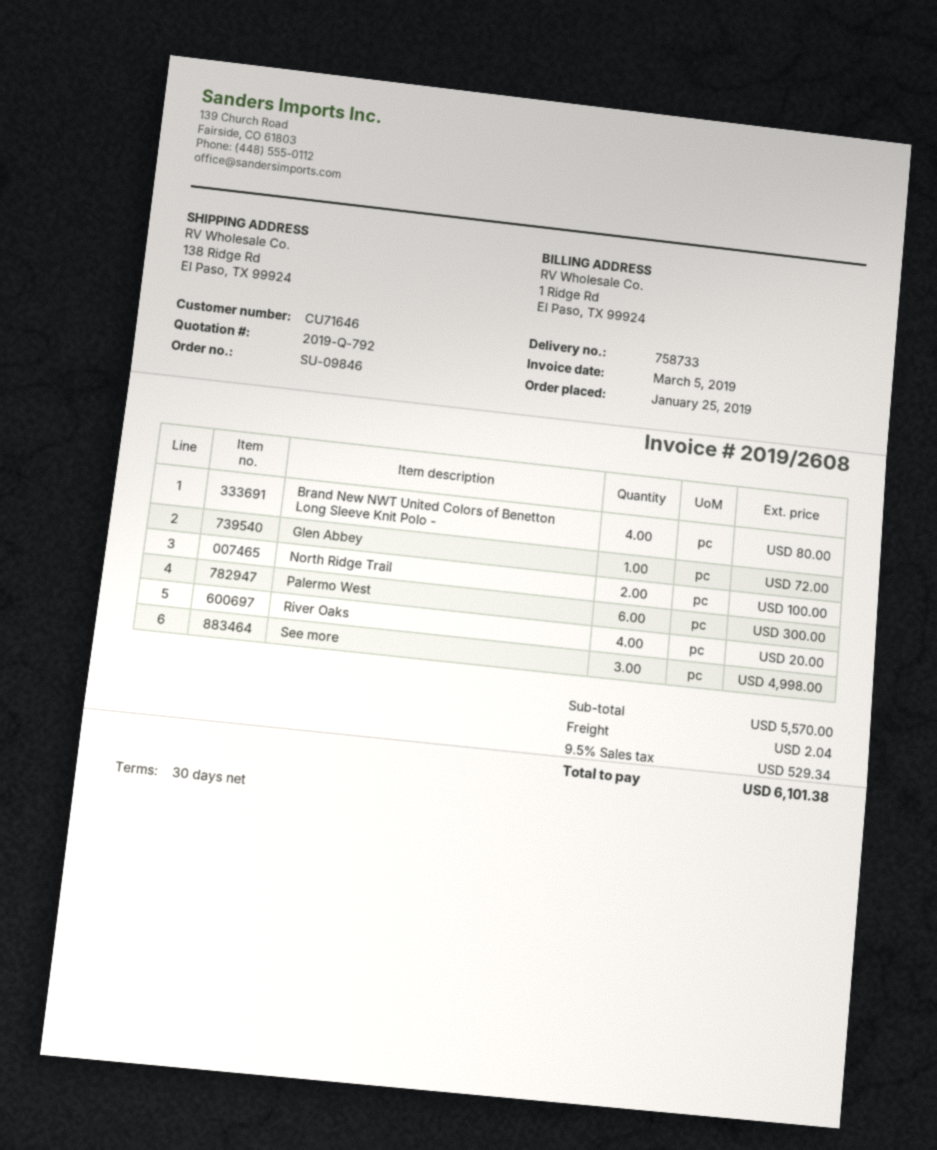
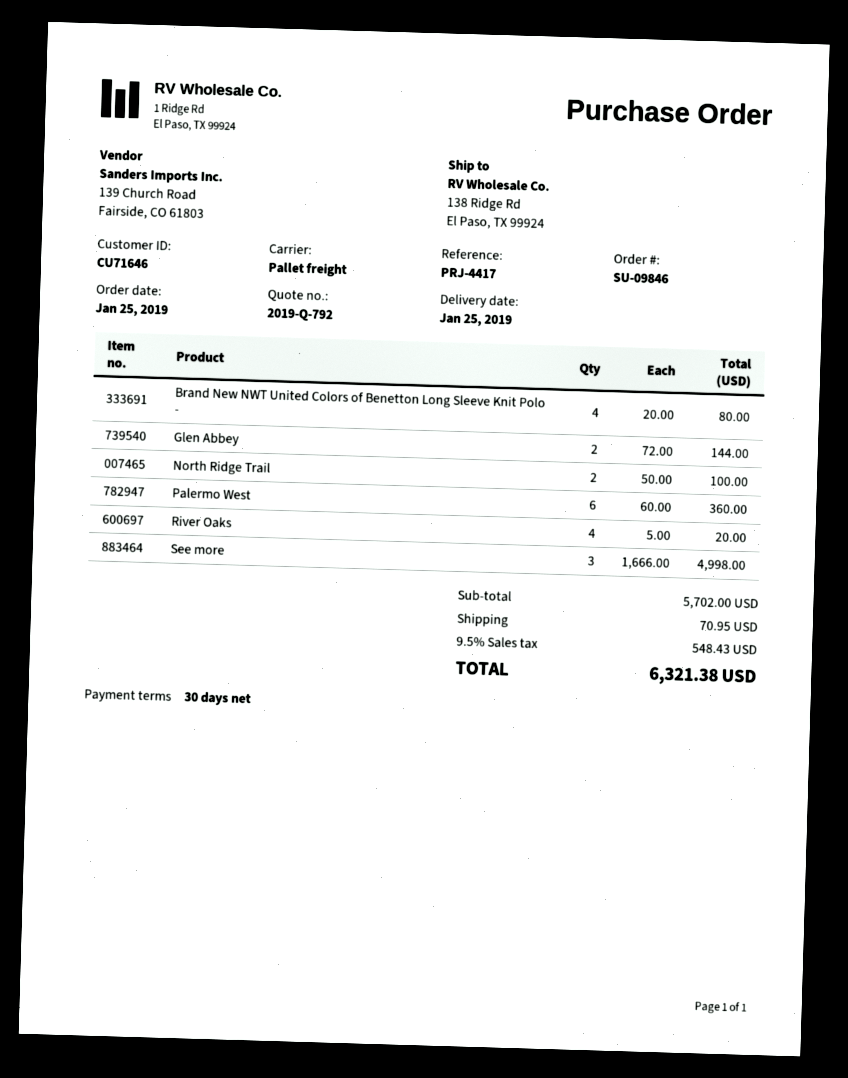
Glen Abbey: 1 for 72.00 -> 2 for 144.00
Palermo West: 6 for 300.00 -> 6 for 360.00
subtotal: 5570.00 -> 5702.00
shipping: 2.04 -> 70.95
tax: 9.5% = 529.34 -> 9.5% = 548.43
total: 6101.38 -> 6321.38

